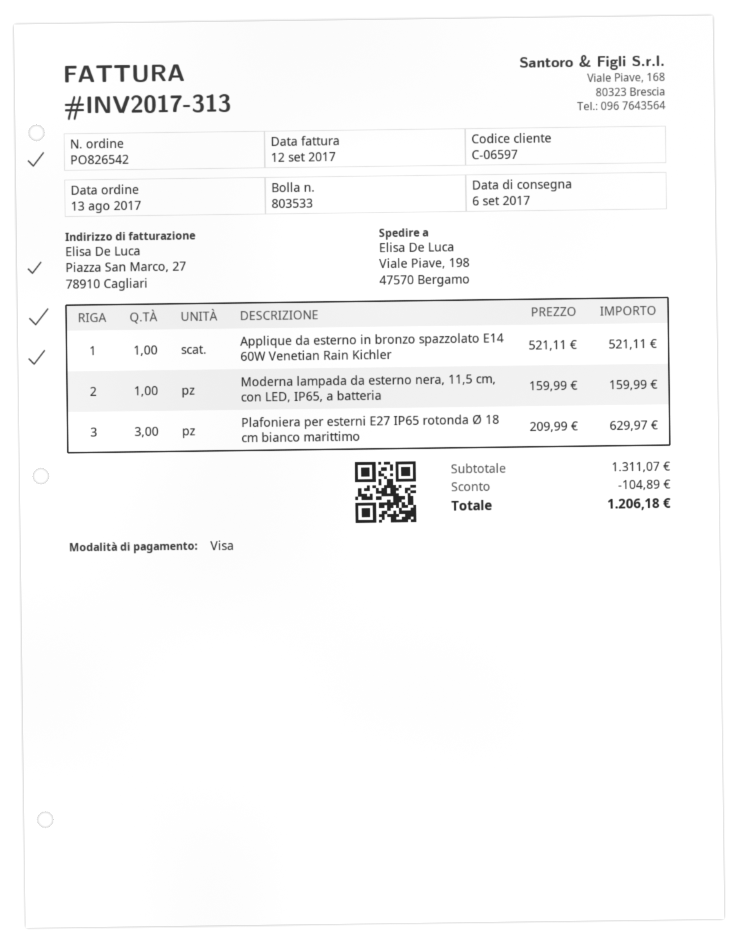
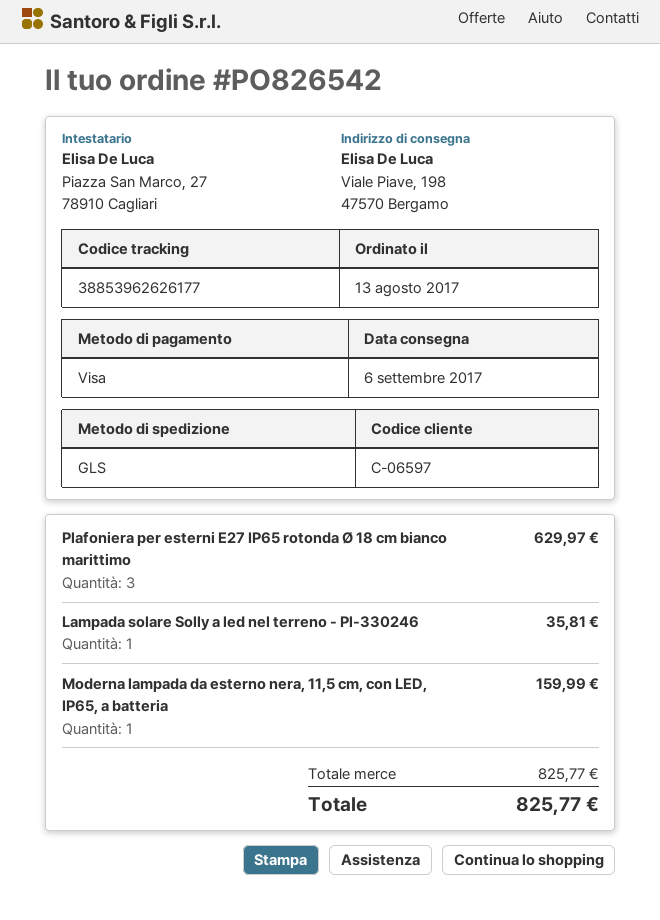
Applique da esterno in bronzo spazzolato E14 60W Venetian Rain Kichler: 1 for 521.11 -> none
Lampada solare Solly a led nel terreno - Pl-330246: none -> 1 for 35.81
subtotal: 1311.07 -> 825.77
discount: 104.89 -> none
total: 1206.18 -> 825.77

